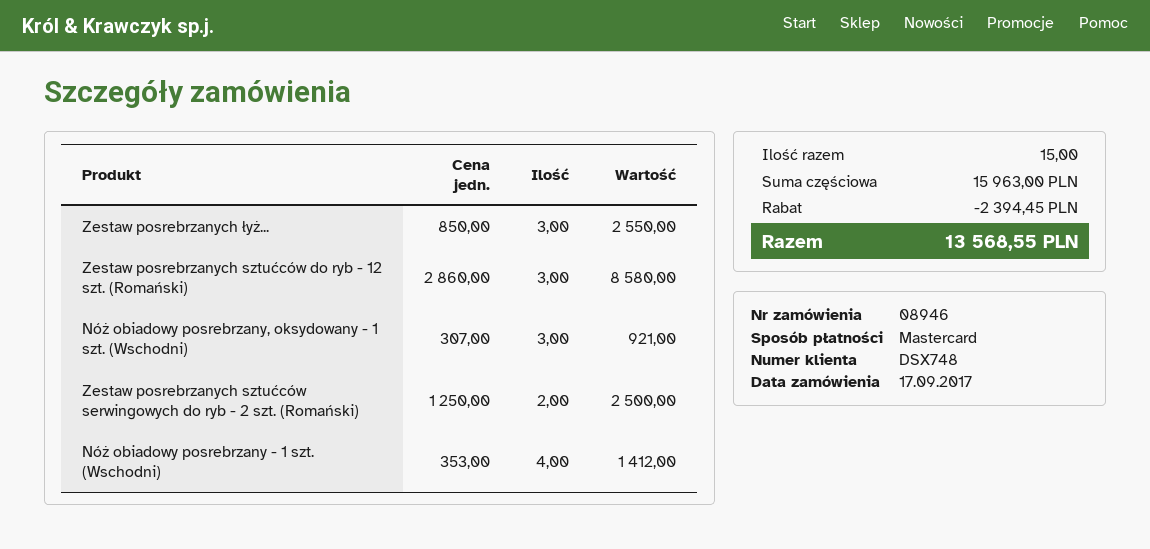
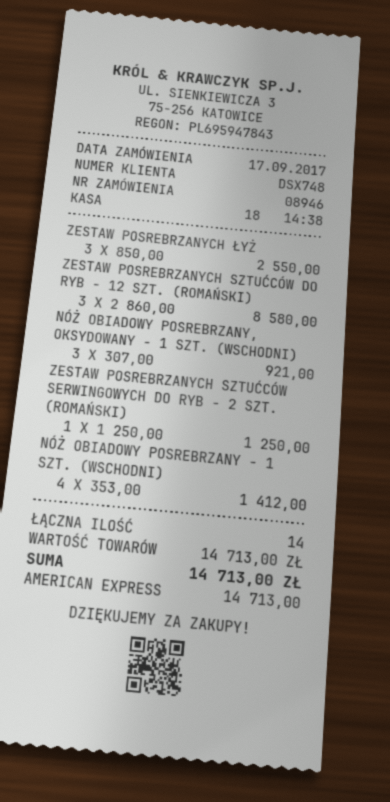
payment method: Mastercard -> American Express
Zestaw posrebrzanych sztućców serwingowych do ryb - 2 szt. (Romański): 2 x 1250.00 = 2500.00 -> 1 x 1250.00 = 1250.00
total quantity: 15 -> 14
subtotal: 15963.00 -> 14713.00
discount: 2394.45 -> none
total: 13568.55 -> 14713.00

